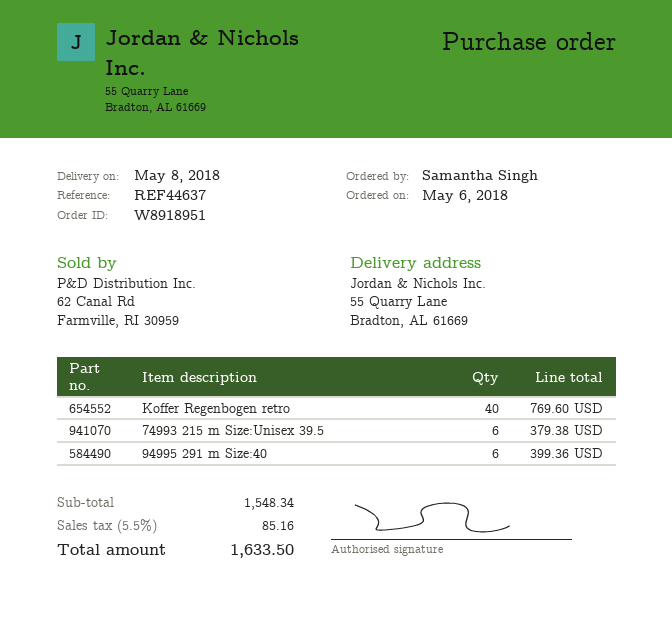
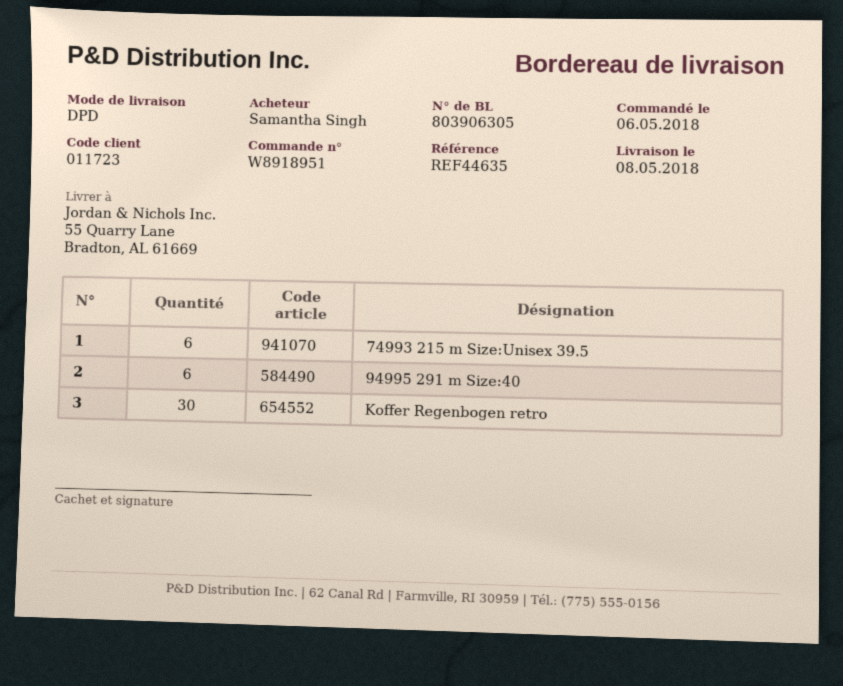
reference: REF44637 -> REF44635
Koffer Regenbogen retro: 40 -> 30

